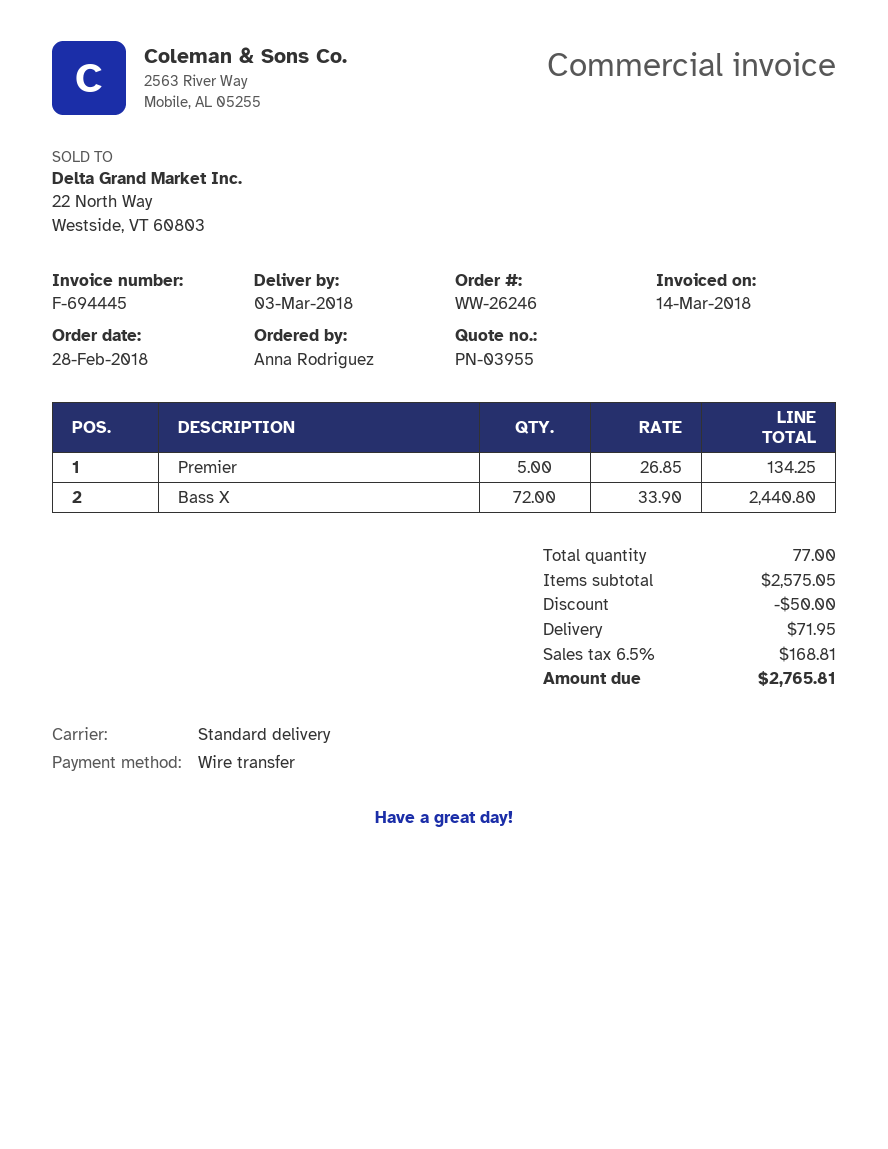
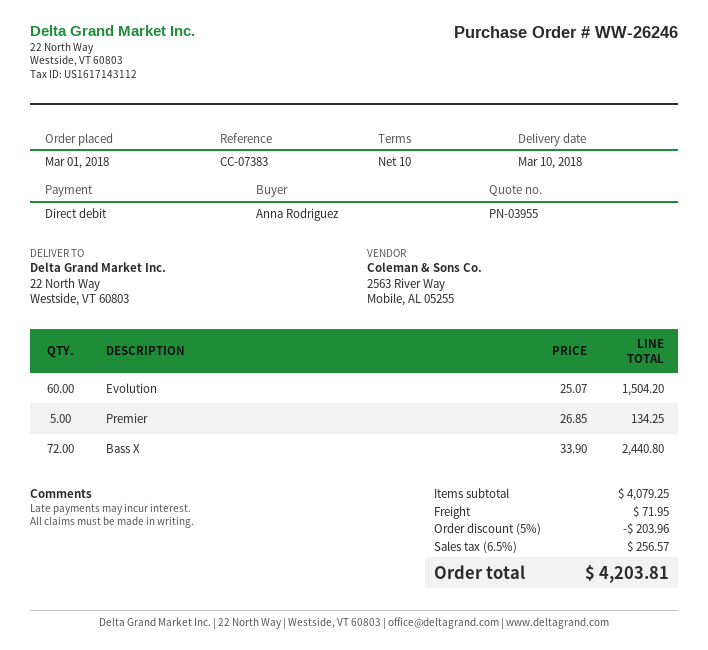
order date: 2018-02-28 -> 2018-03-01
delivery date: 2018-03-03 -> 2018-03-10
payment method: bank transfer -> direct debit
Evolution: none -> 60 x 25.07 = 1504.20
subtotal: 2575.05 -> 4079.25
discount: 50.00 -> 203.96
tax: 6.5% = 168.81 -> 6.5% = 256.57
total: 2765.81 -> 4203.81

